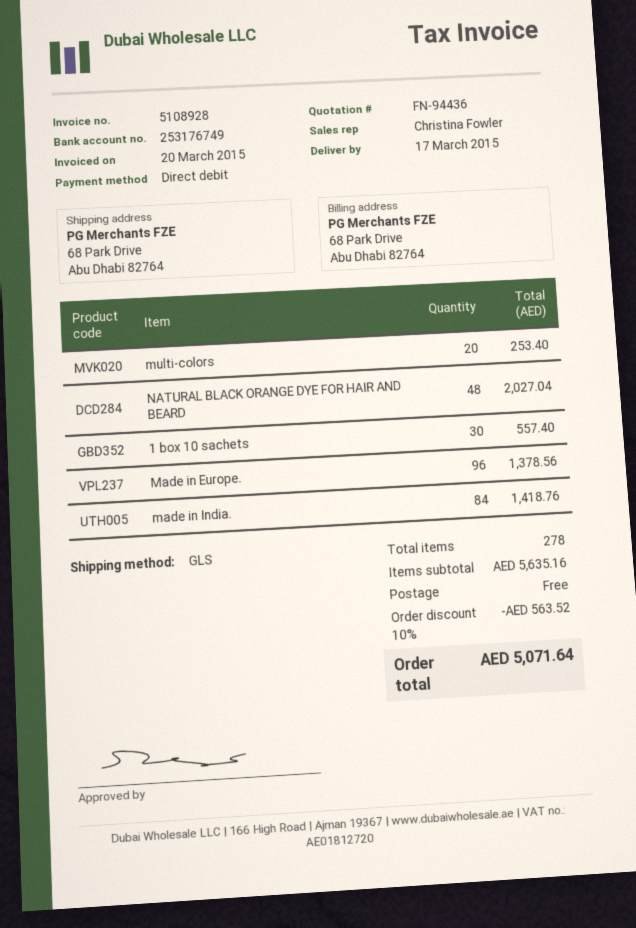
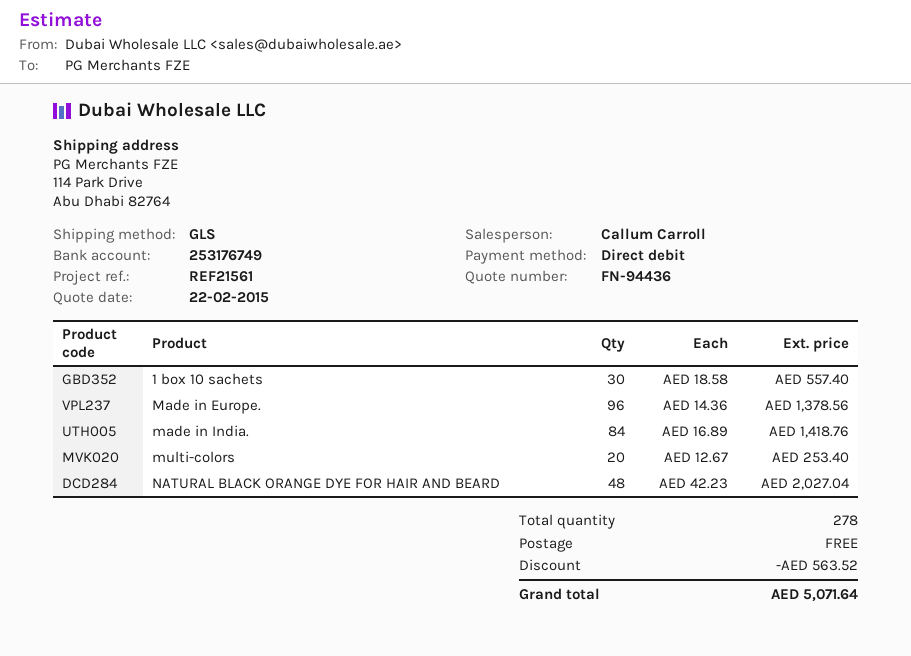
sales rep: Christina Fowler -> Callum Carroll
ship to: 68 Park Drive, Abu Dhabi 82764 -> 114 Park Drive, Abu Dhabi 82764

